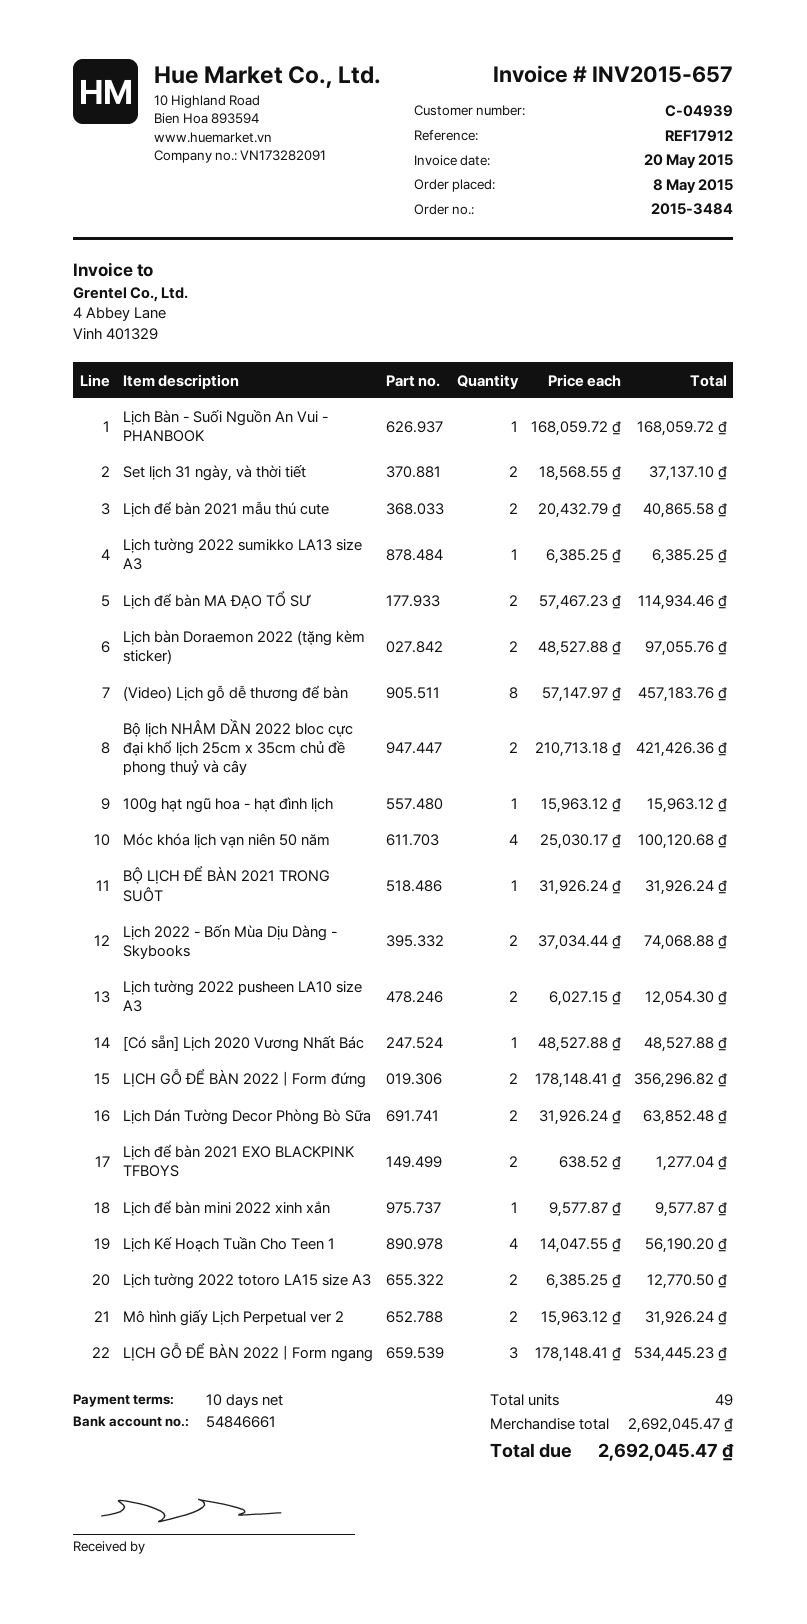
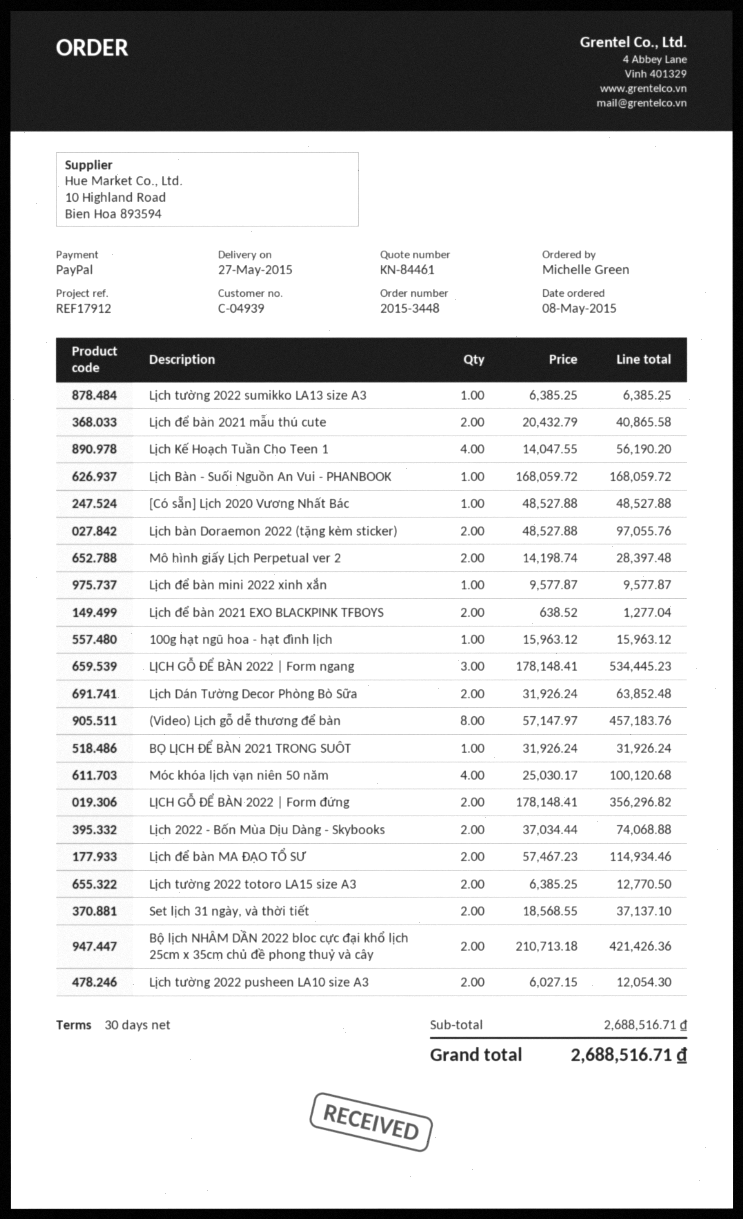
order number: 2015-3484 -> 2015-3448
payment terms: 10 days -> 30 days
Mô hình giấy Lịch Perpetual ver 2: 2 x 15963.12 = 31926.24 -> 2 x 14198.74 = 28397.48
subtotal: 2692045.47 -> 2688516.71
total: 2692045.47 -> 2688516.71

